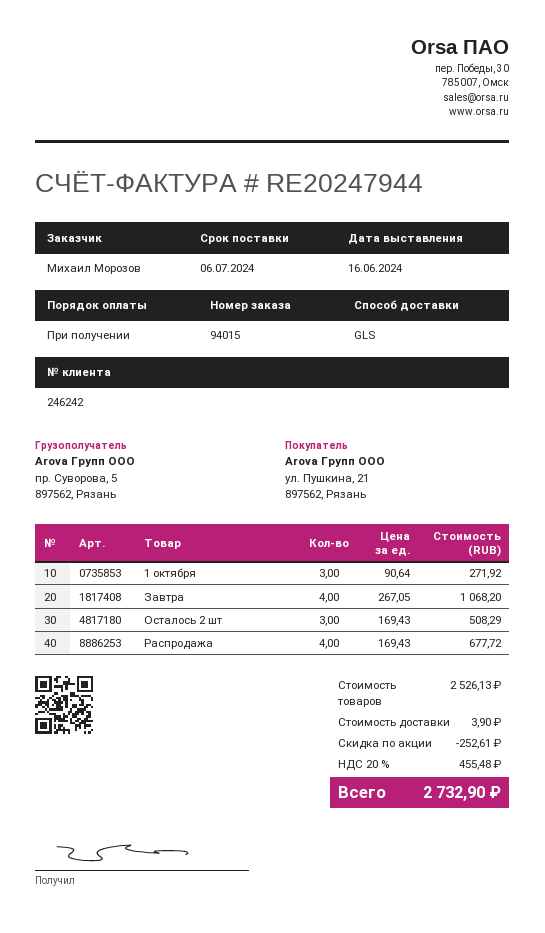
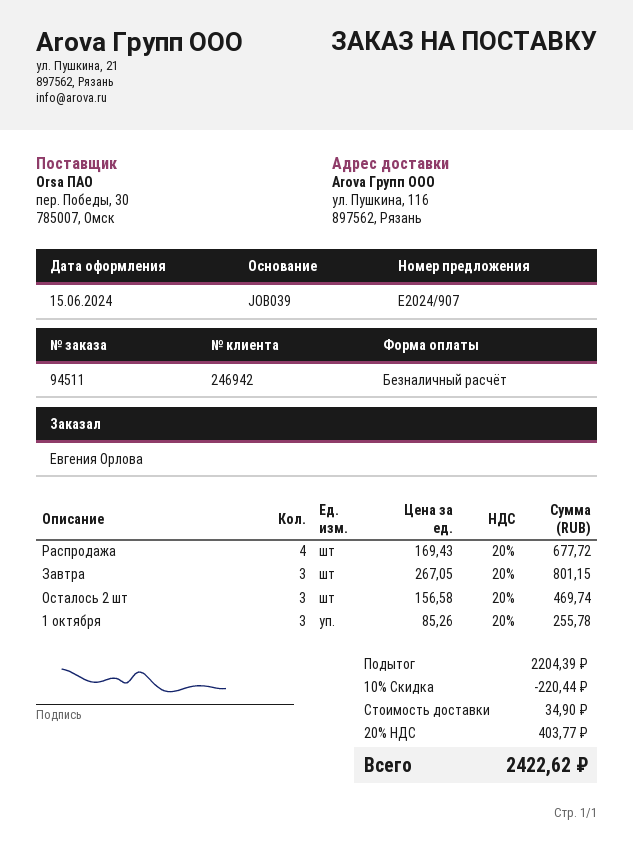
order number: 94015 -> 94511
customer number: 246242 -> 246942
ordered by: Михаил Морозов -> Евгения Орлова
ship to: пр. Суворова, 5, 897562, Рязань -> ул. Пушкина, 116, 897562, Рязань
1 октября: 3 x 90.64 = 271.92 -> 3 x 85.26 = 255.78
Завтра: 4 x 267.05 = 1068.20 -> 3 x 267.05 = 801.15
Осталось 2 шт: 3 x 169.43 = 508.29 -> 3 x 156.58 = 469.74
subtotal: 2526.13 -> 2204.39
discount: 252.61 -> 220.44
shipping: 3.90 -> 34.90
tax: 20% = 455.48 -> 20% = 403.77
total: 2732.90 -> 2422.62

